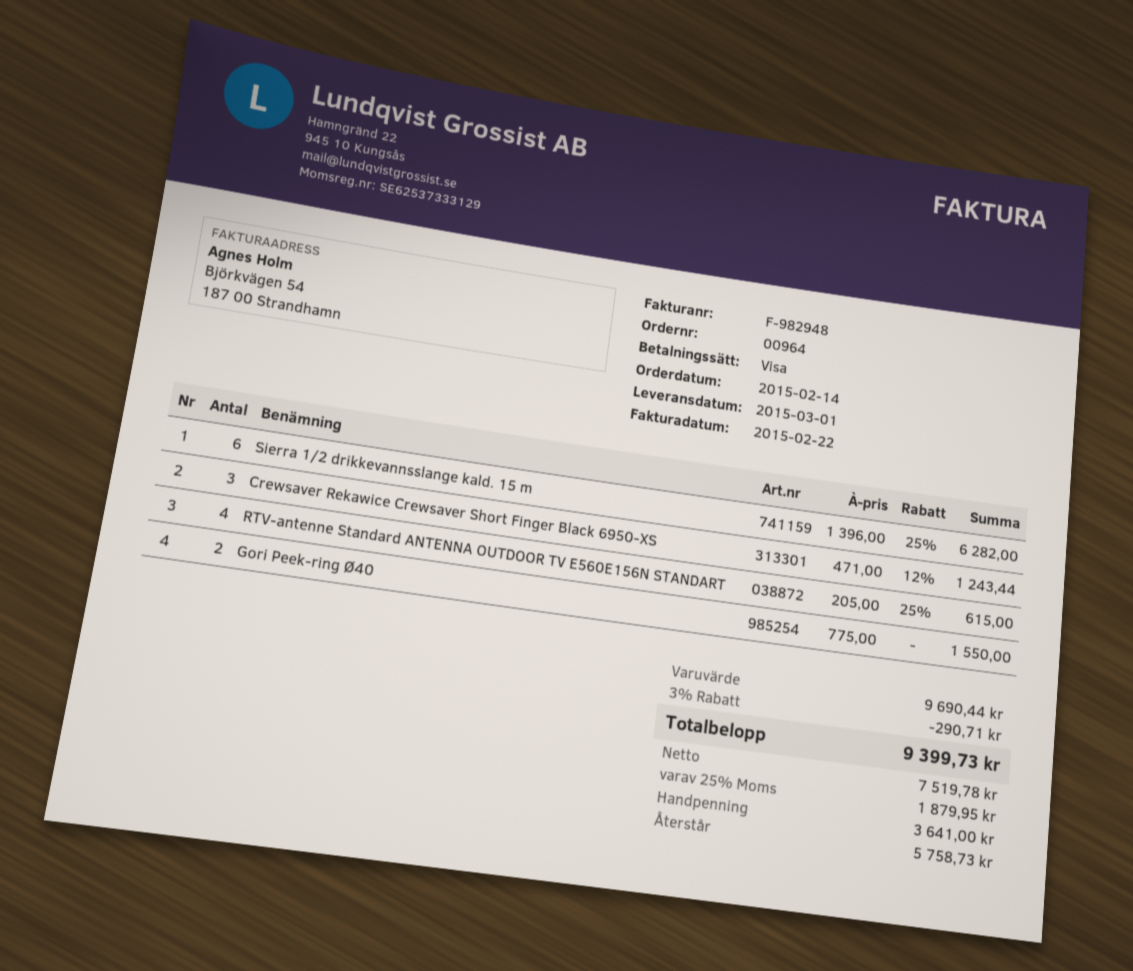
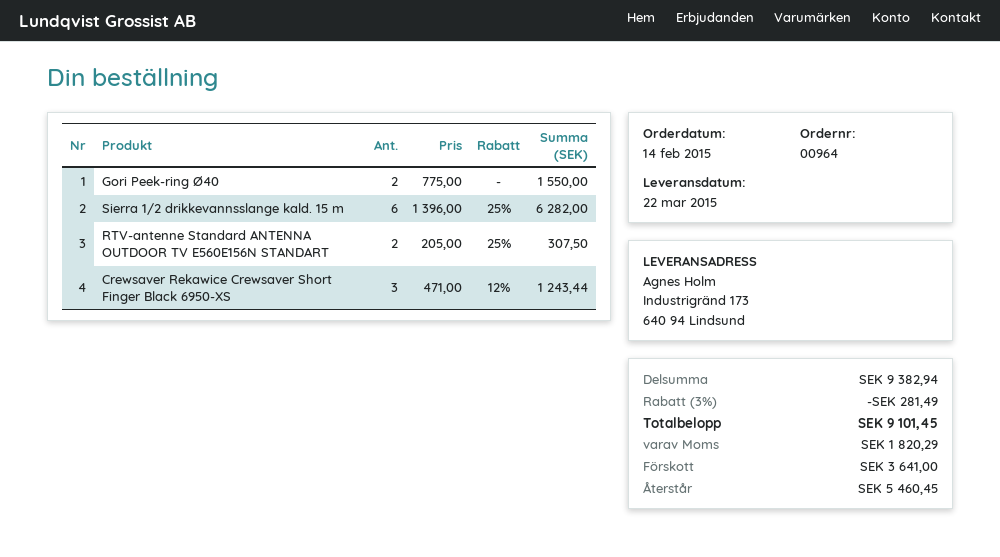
delivery date: 2015-03-01 -> 2015-03-22
RTV-antenne Standard ANTENNA OUTDOOR TV E560E156N STANDART: 4 x 205.00 - 25% = 615.00 -> 2 x 205.00 - 25% = 307.50
subtotal: 9690.44 -> 9382.94
discount: 3% = 290.71 -> 3% = 281.49
tax: 1879.95 -> 1820.29
total: 9399.73 -> 9101.45
balance: 5758.73 -> 5460.45

